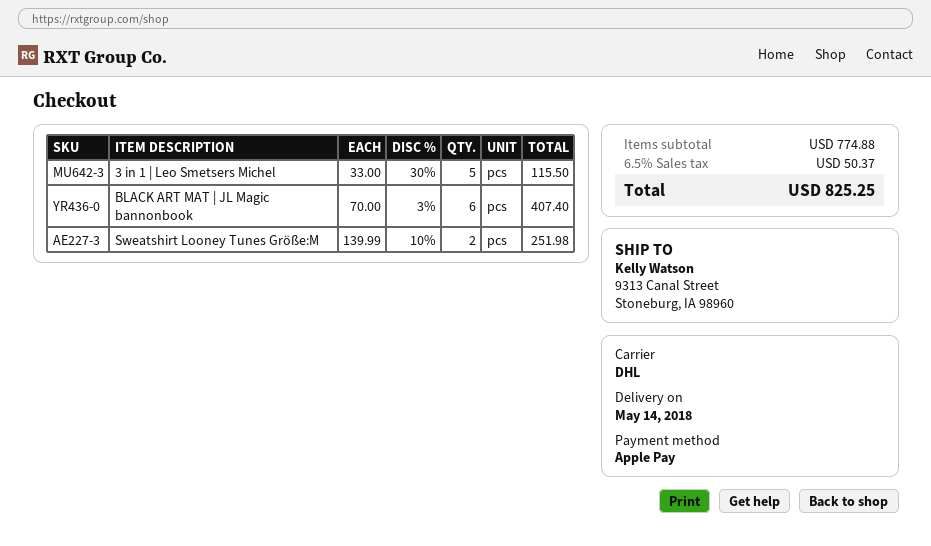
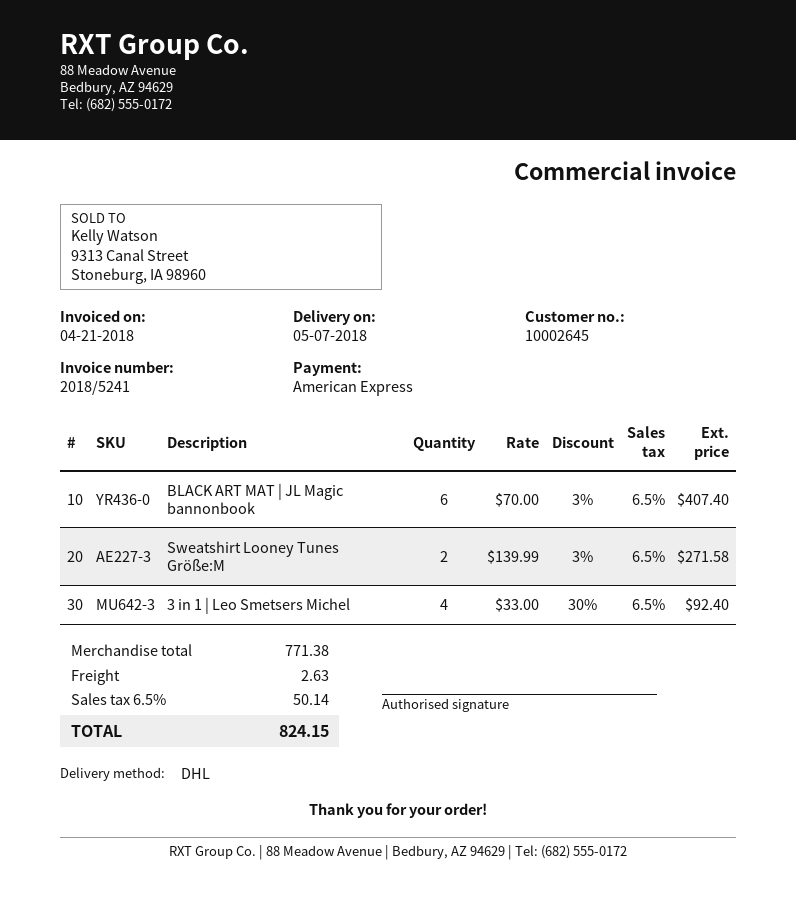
delivery date: 2018-05-14 -> 2018-05-07
payment method: Apple Pay -> American Express
3 in 1 | Leo Smetsers Michel: 5 x 33.00 - 30% = 115.50 -> 4 x 33.00 - 30% = 92.40
Sweatshirt Looney Tunes Größe:M: 2 x 139.99 - 10% = 251.98 -> 2 x 139.99 - 3% = 271.58
subtotal: 774.88 -> 771.38
shipping: none -> 2.63
tax: 6.5% = 50.37 -> 6.5% = 50.14
total: 825.25 -> 824.15

